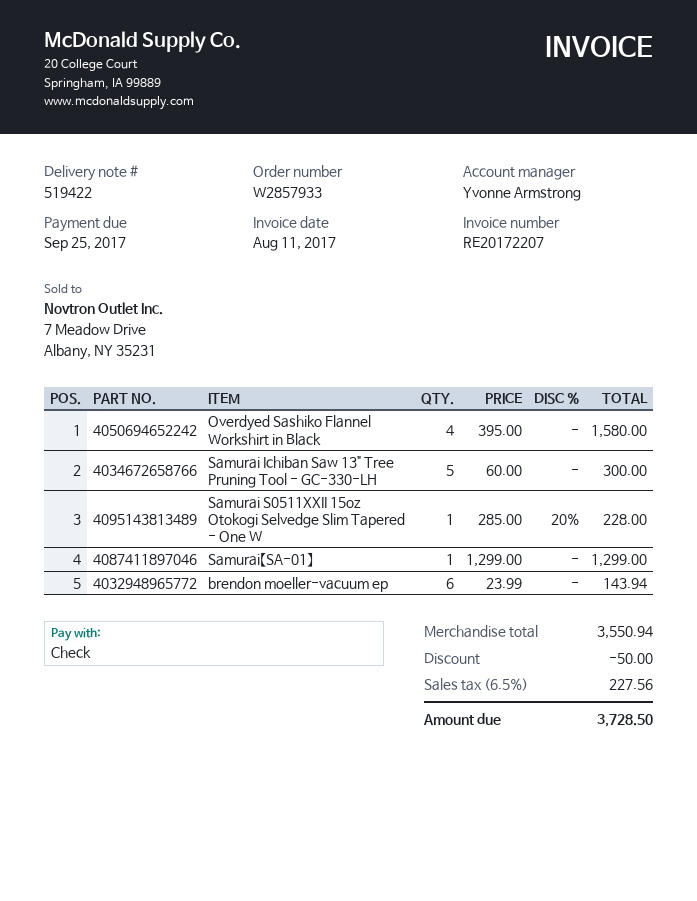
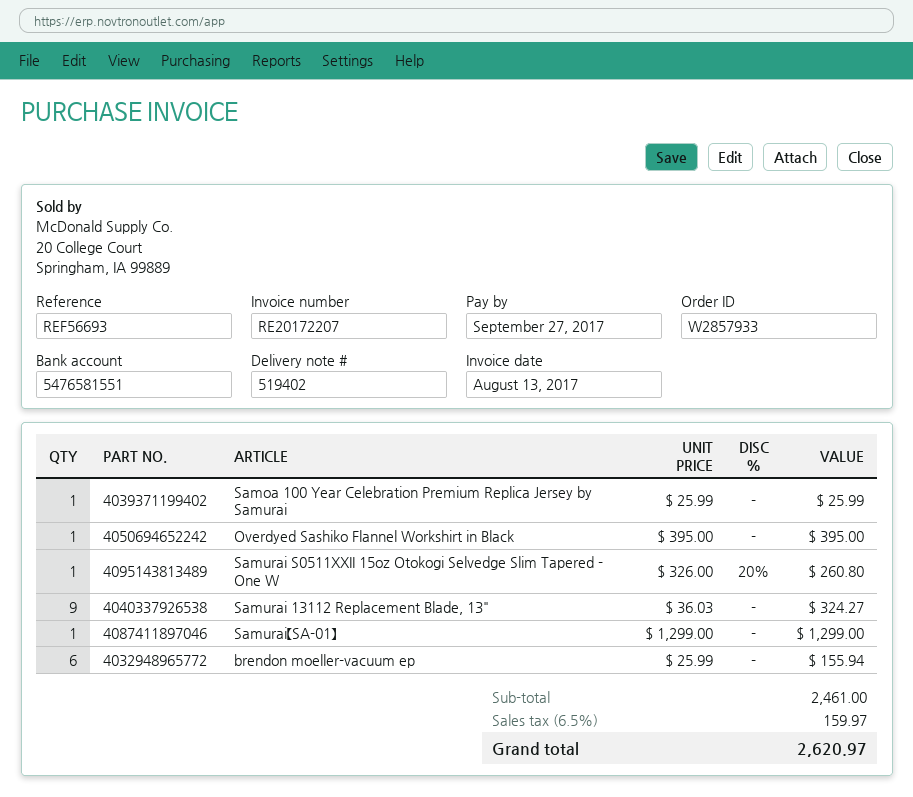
delivery note number: 519422 -> 519402
invoice date: 2017-08-11 -> 2017-08-13
due date: 2017-09-25 -> 2017-09-27
Overdyed Sashiko Flannel Workshirt in Black: 4 x 395.00 = 1580.00 -> 1 x 395.00 = 395.00
Samurai Ichiban Saw 13" Tree Pruning Tool - GC-330-LH: 5 x 60.00 = 300.00 -> none
Samurai S0511XXII 15oz Otokogi Selvedge Slim Tapered - One W: 1 x 285.00 - 20% = 228.00 -> 1 x 326.00 - 20% = 260.80
brendon moeller-vacuum ep: 6 x 23.99 = 143.94 -> 6 x 25.99 = 155.94
Samoa 100 Year Celebration Premium Replica Jersey by Samurai: none -> 1 x 25.99 = 25.99
Samurai 13112 Replacement Blade, 13": none -> 9 x 36.03 = 324.27
subtotal: 3550.94 -> 2461.00
discount: 50.00 -> none
tax: 6.5% = 227.56 -> 6.5% = 159.97
total: 3728.50 -> 2620.97

